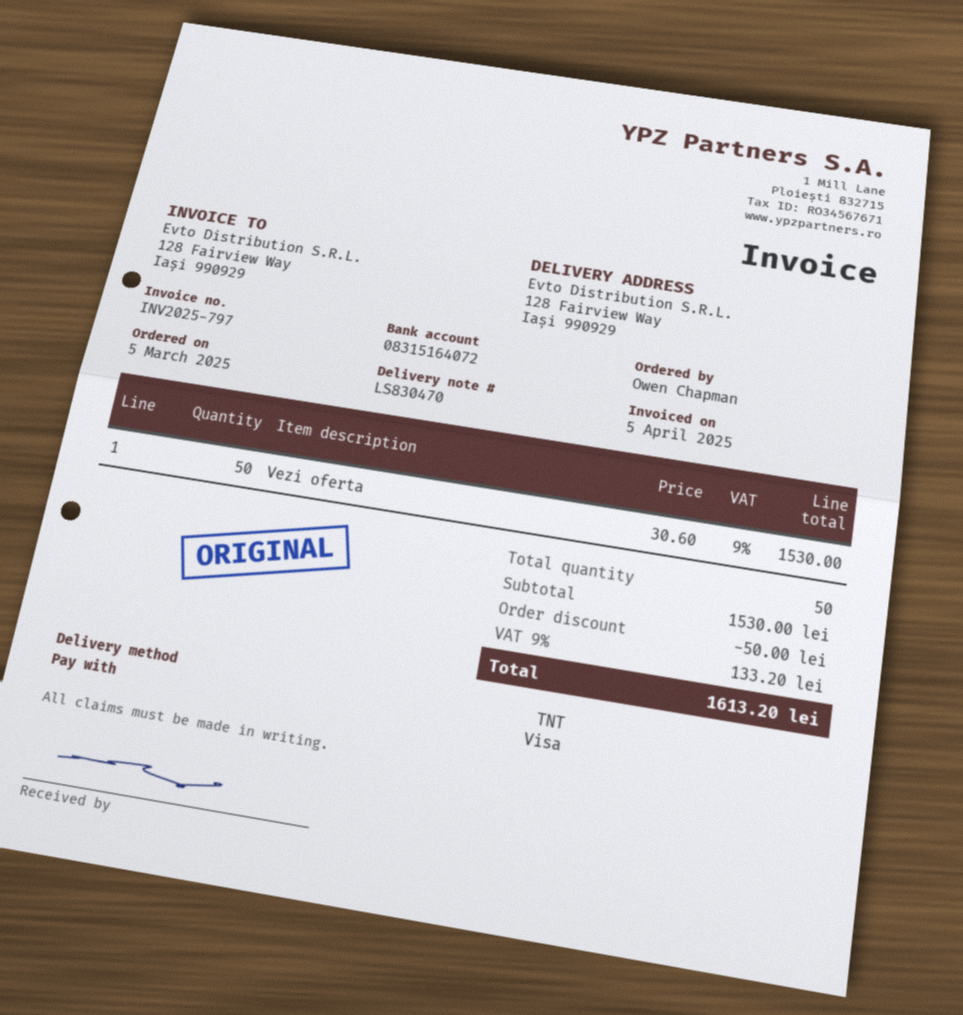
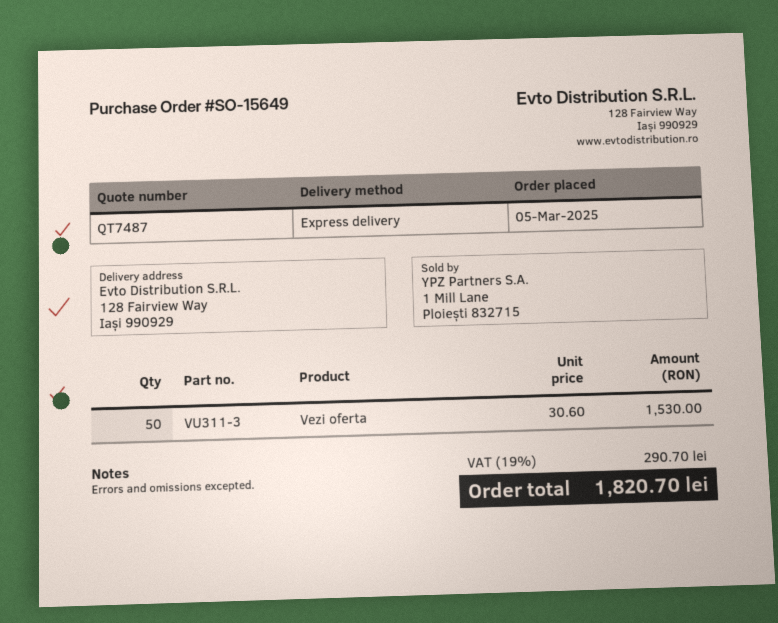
shipping method: TNT -> express
discount: 50.00 -> none
tax: 9% = 133.20 -> 19% = 290.70
total: 1613.20 -> 1820.70

